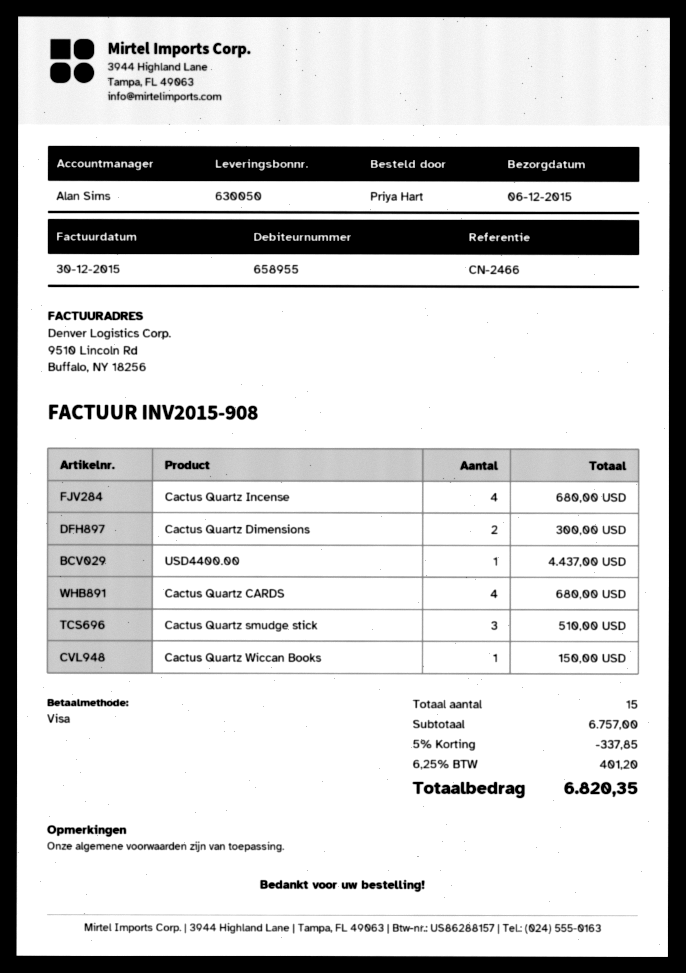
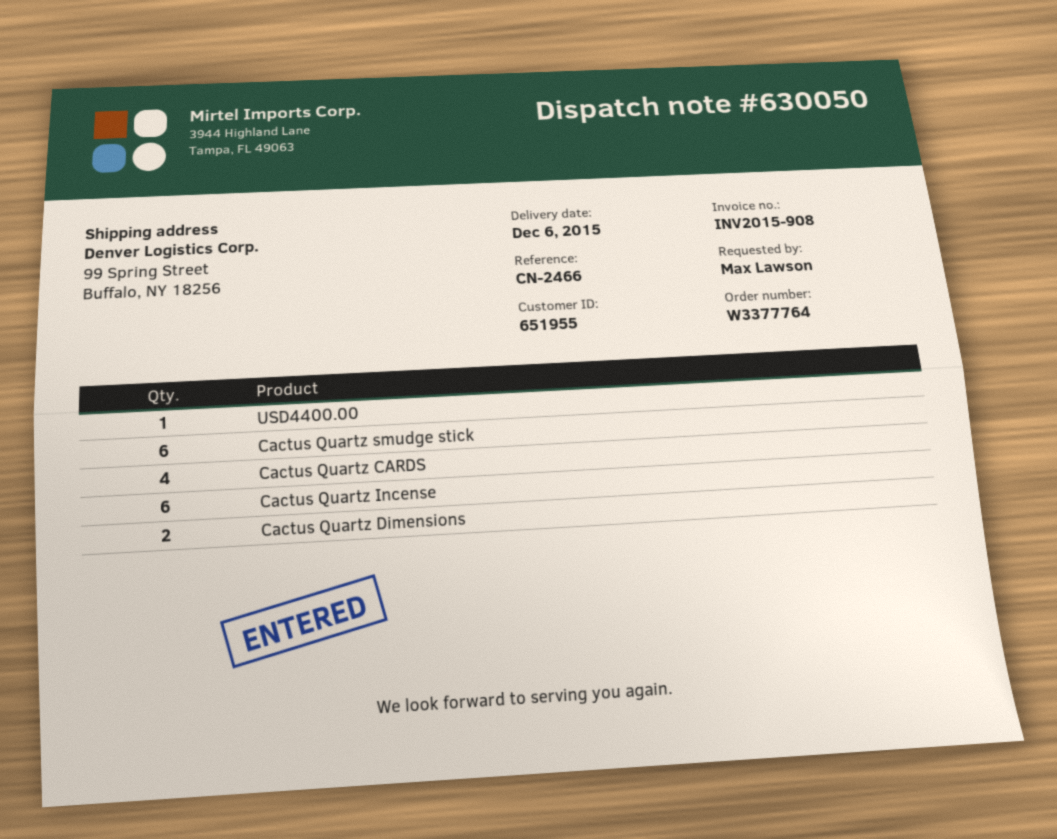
customer number: 658955 -> 651955
ordered by: Priya Hart -> Max Lawson
Cactus Quartz Incense: 4 -> 6
Cactus Quartz smudge stick: 3 -> 6
Cactus Quartz Wiccan Books: 1 -> none

